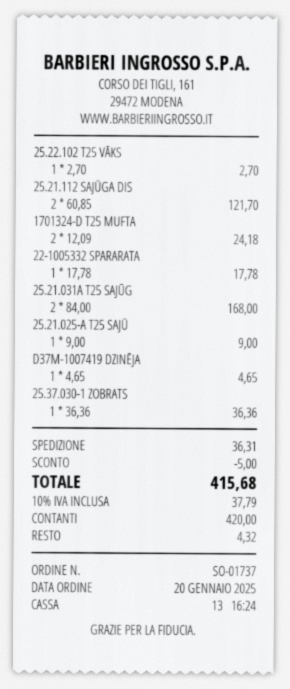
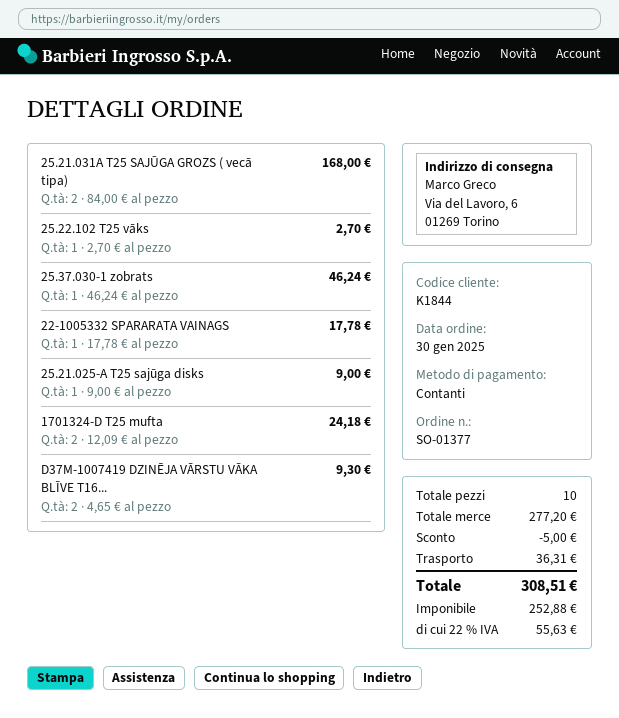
order number: SO-01737 -> SO-01377
order date: 2025-01-20 -> 2025-01-30
25.21.112 SAJŪGA DIS: 2 x 60.85 = 121.70 -> none
D37M-1007419 DZINĒJA: 1 x 4.65 = 4.65 -> 2 x 4.65 = 9.30
25.37.030-1 ZOBRATS: 1 x 36.36 = 36.36 -> 1 x 46.24 = 46.24
tax: 10% = 37.79 -> 22% = 55.63
total: 415.68 -> 308.51

